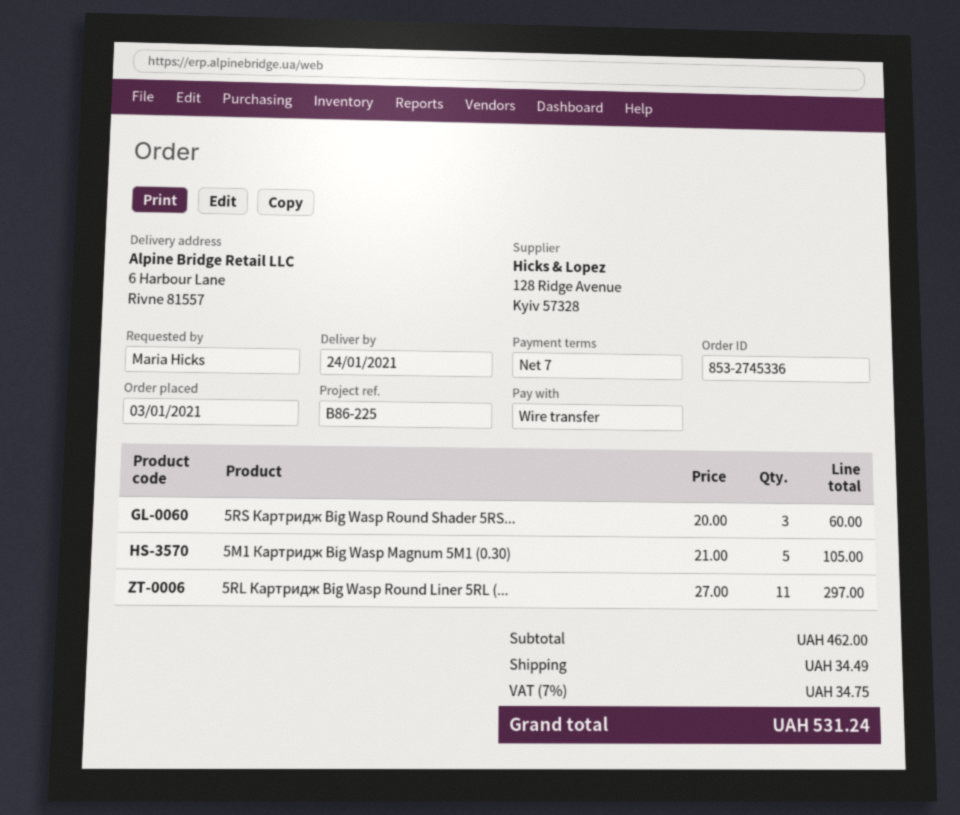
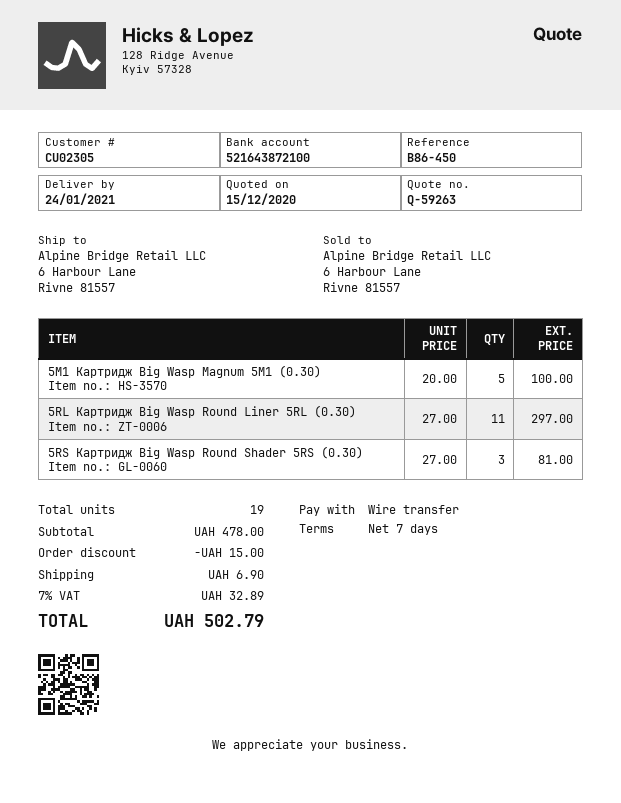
reference: B86-225 -> B86-450
5RS Картридж Big Wasp Round Shader 5RS...: 3 x 20.00 = 60.00 -> 3 x 27.00 = 81.00
5M1 Картридж Big Wasp Magnum 5M1 (0.30): 5 x 21.00 = 105.00 -> 5 x 20.00 = 100.00
subtotal: 462.00 -> 478.00
discount: none -> 15.00
shipping: 34.49 -> 6.90
tax: 7% = 34.75 -> 7% = 32.89
total: 531.24 -> 502.79

